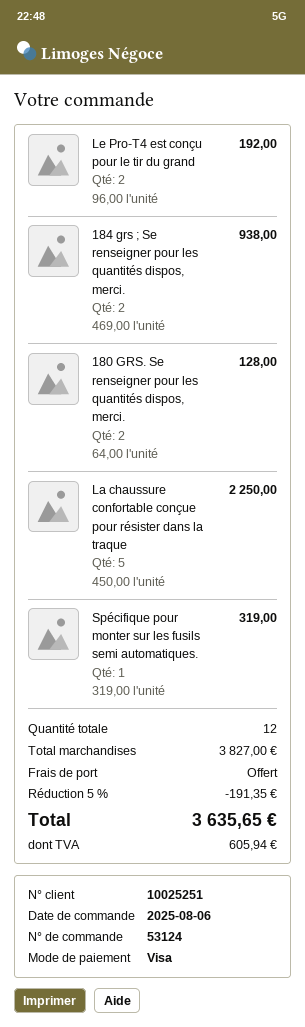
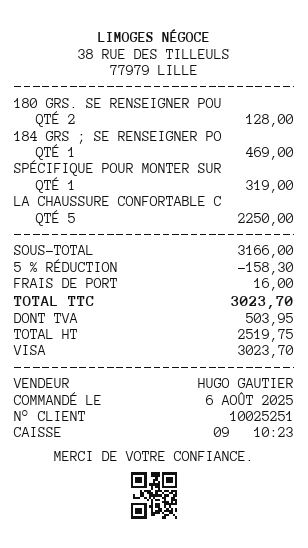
Le Pro-T4 est conçu pour le tir du grand: 2 for 192.00 -> none
184 grs ; Se renseigner pour les quantités dispos, merci.: 2 for 938.00 -> 1 for 469.00
subtotal: 3827.00 -> 3166.00
discount: 5% = 191.35 -> 5% = 158.30
shipping: 0.00 -> 16.00
tax: 605.94 -> 503.95
total: 3635.65 -> 3023.70

